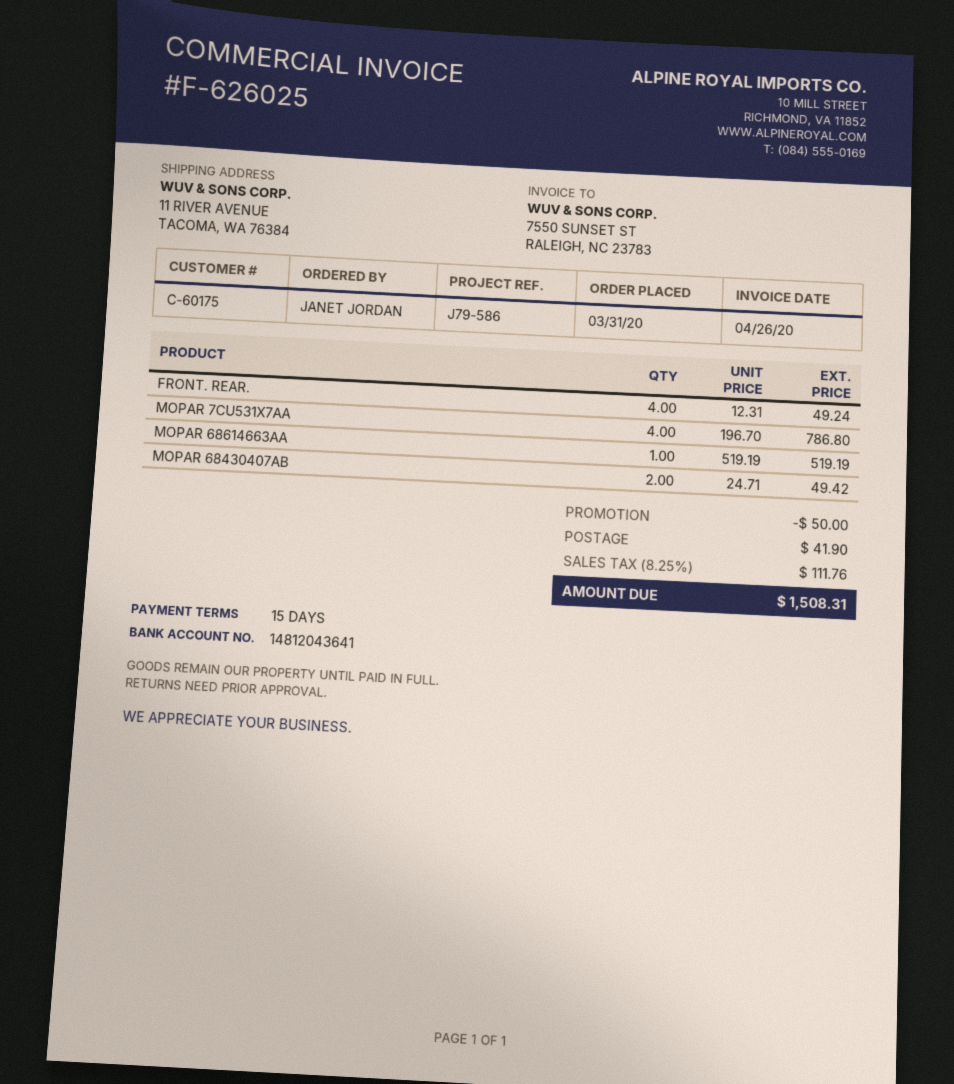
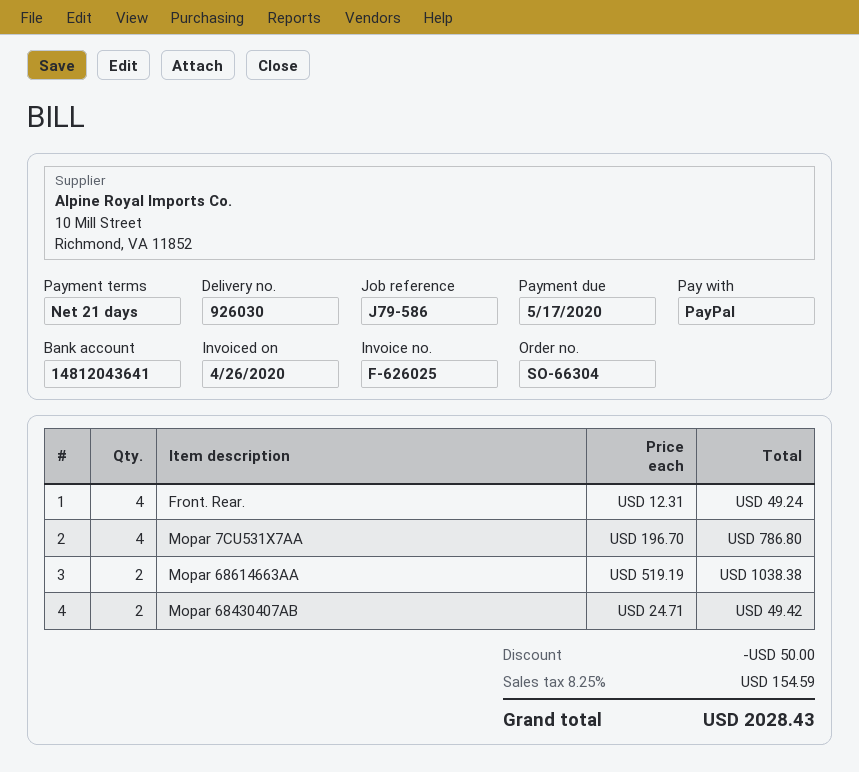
payment terms: 15 days -> 21 days
MOPAR 68614663AA: 1 x 519.19 = 519.19 -> 2 x 519.19 = 1038.38
shipping: 41.90 -> none
tax: 8.25% = 111.76 -> 8.25% = 154.59
total: 1508.31 -> 2028.43

